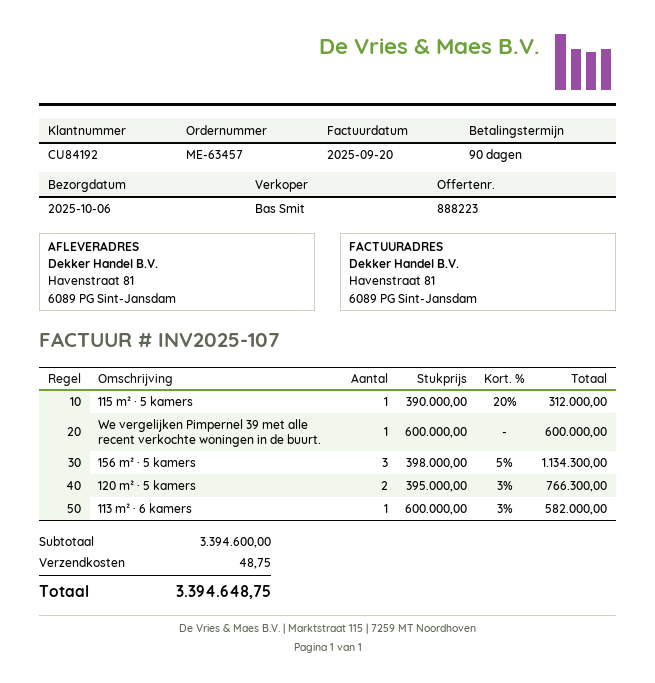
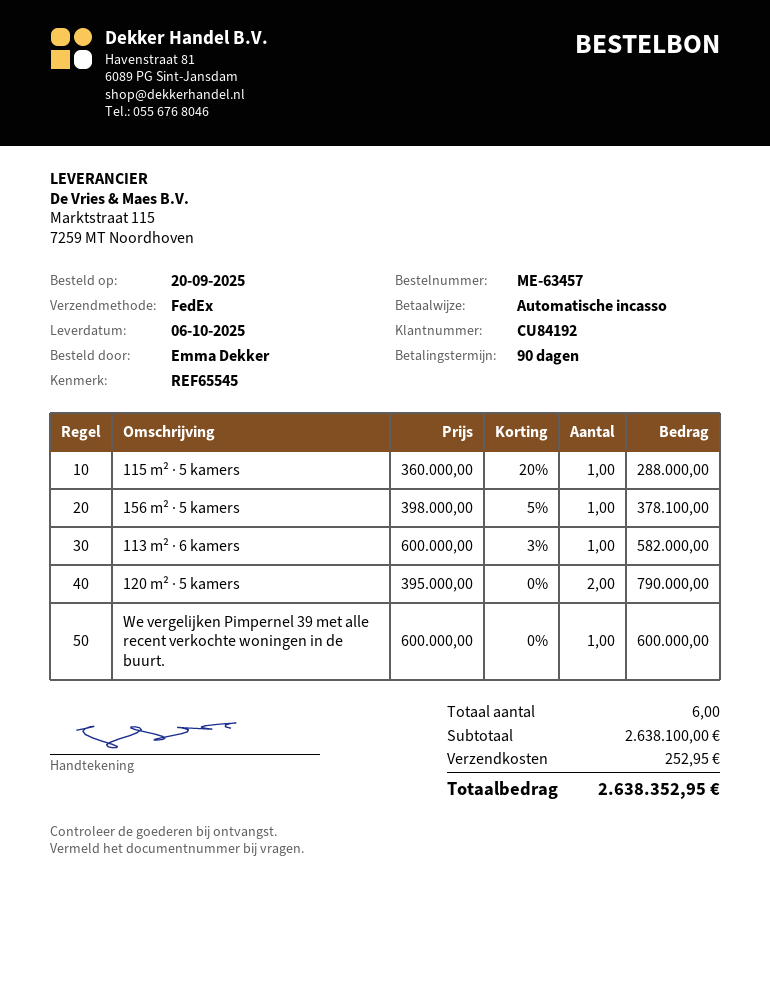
115 m² · 5 kamers: 1 x 390000.00 - 20% = 312000.00 -> 1 x 360000.00 - 20% = 288000.00
156 m² · 5 kamers: 3 x 398000.00 - 5% = 1134300.00 -> 1 x 398000.00 - 5% = 378100.00
120 m² · 5 kamers: 2 x 395000.00 - 3% = 766300.00 -> 2 x 395000.00 = 790000.00
subtotal: 3394600.00 -> 2638100.00
shipping: 48.75 -> 252.95
total: 3394648.75 -> 2638352.95

